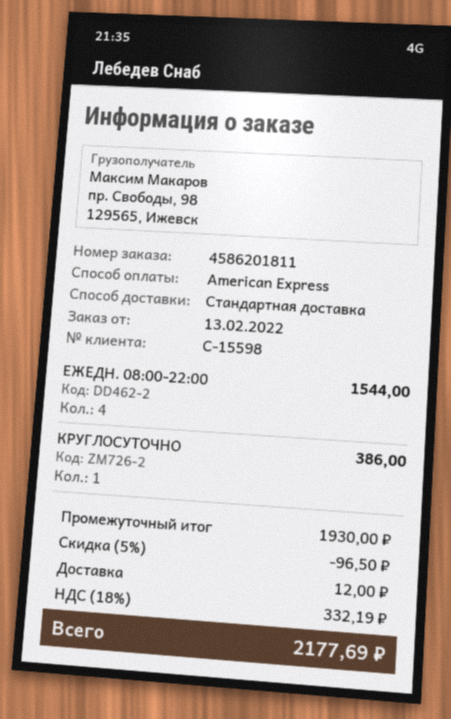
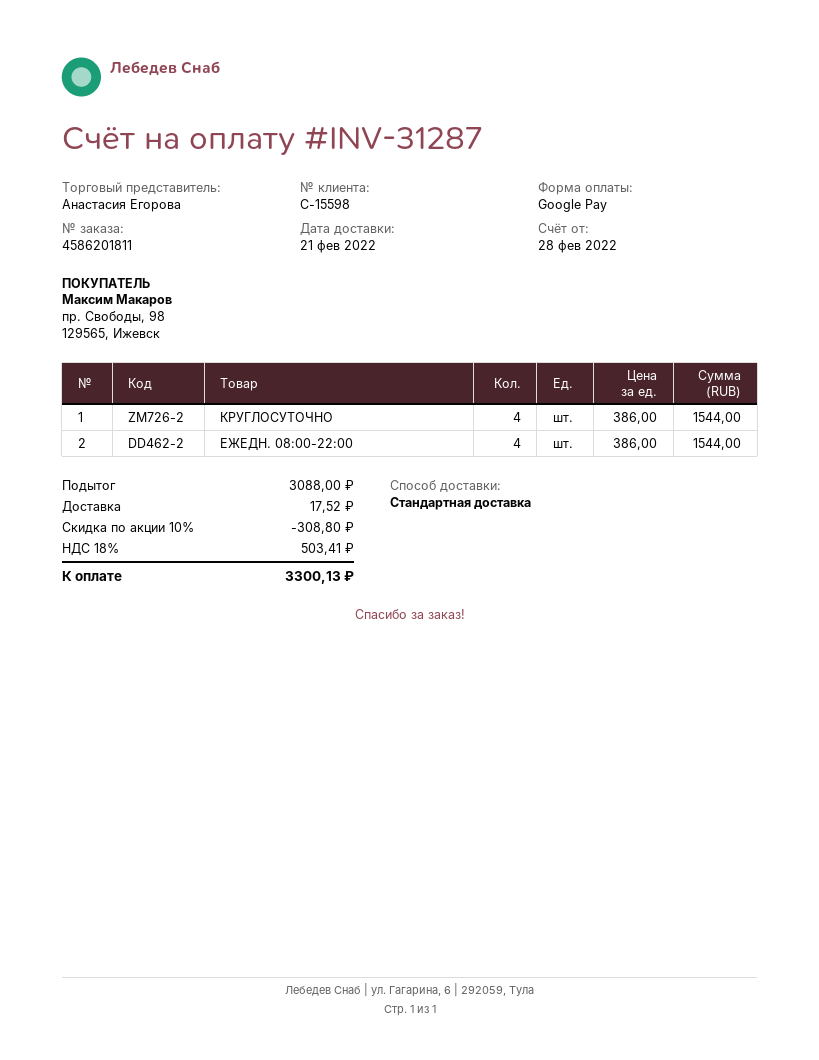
payment method: American Express -> Google Pay
КРУГЛОСУТОЧНО: 1 for 386.00 -> 4 for 1544.00
subtotal: 1930.00 -> 3088.00
discount: 5% = 96.50 -> 10% = 308.80
shipping: 12.00 -> 17.52
tax: 18% = 332.19 -> 18% = 503.41
total: 2177.69 -> 3300.13

